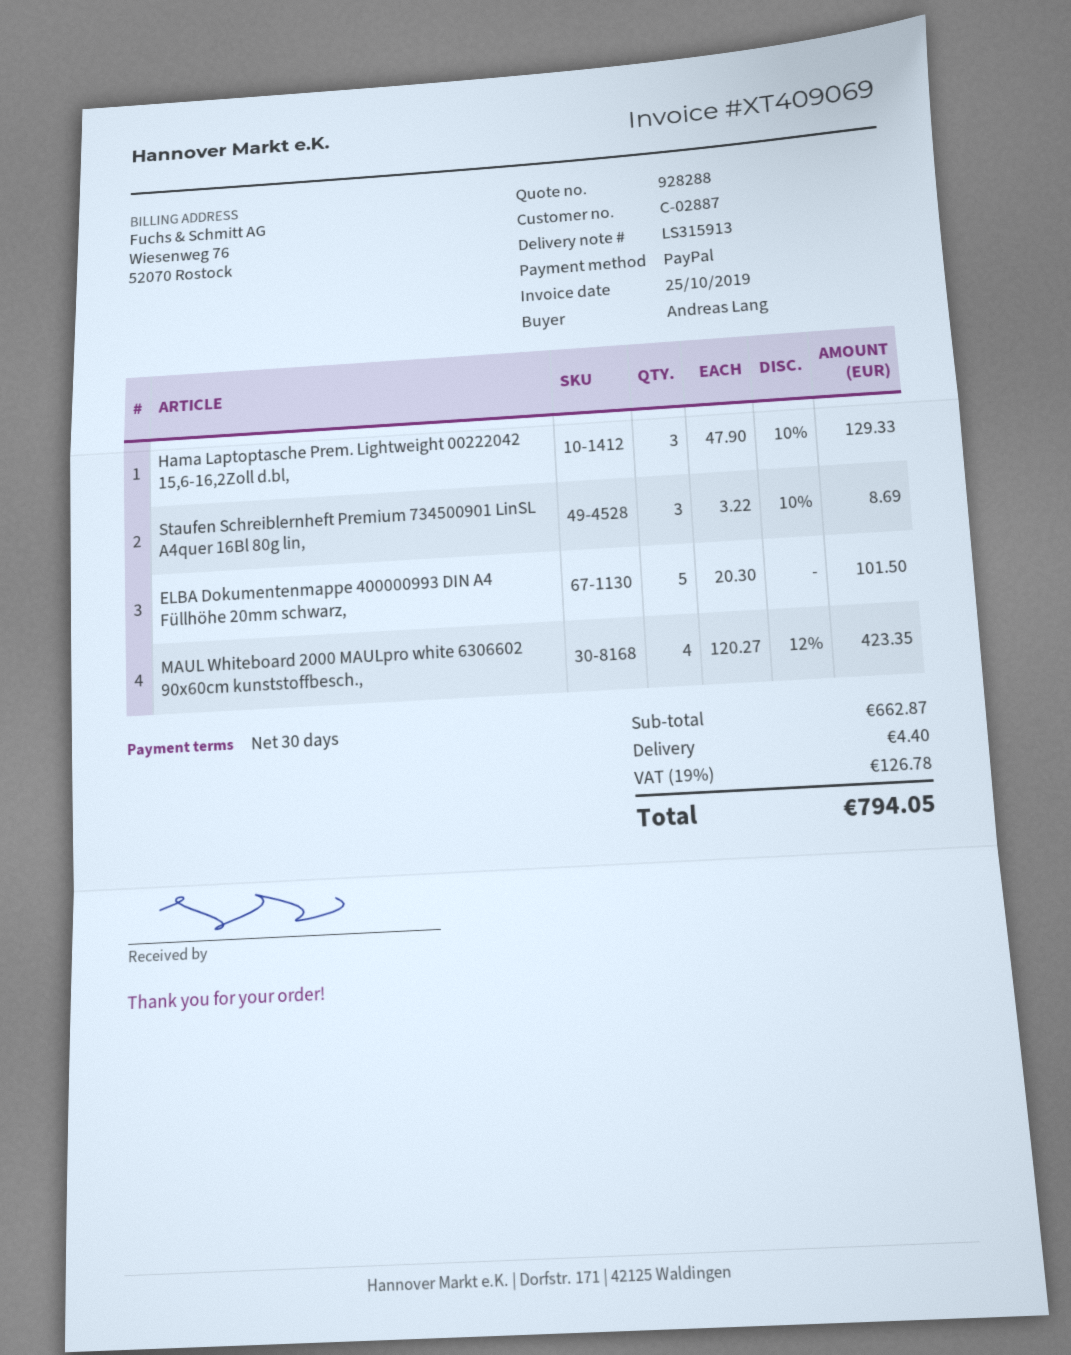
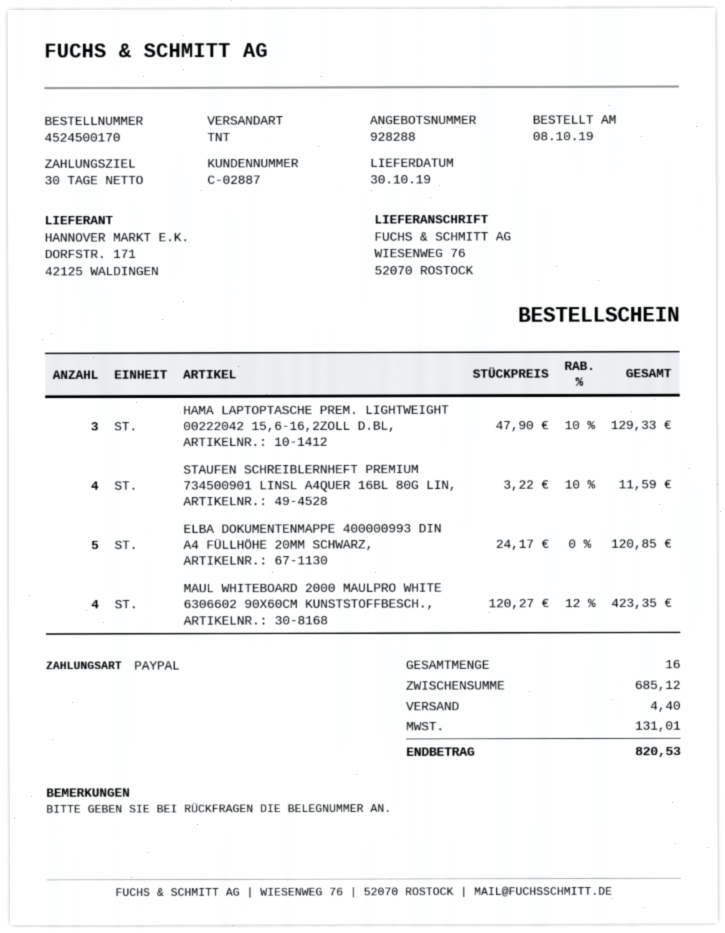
Staufen Schreiblernheft Premium 734500901 LinSL A4quer 16Bl 80g lin,: 3 x 3.22 - 10% = 8.69 -> 4 x 3.22 - 10% = 11.59
ELBA Dokumentenmappe 400000993 DIN A4 Füllhöhe 20mm schwarz,: 5 x 20.30 = 101.50 -> 5 x 24.17 = 120.85
subtotal: 662.87 -> 685.12
tax: 126.78 -> 131.01
total: 794.05 -> 820.53

